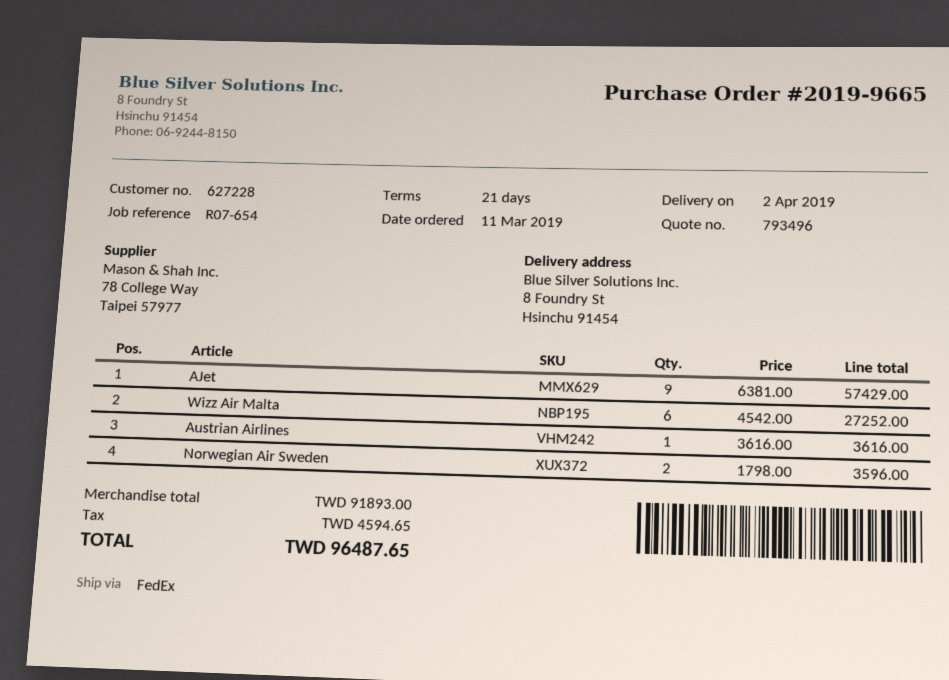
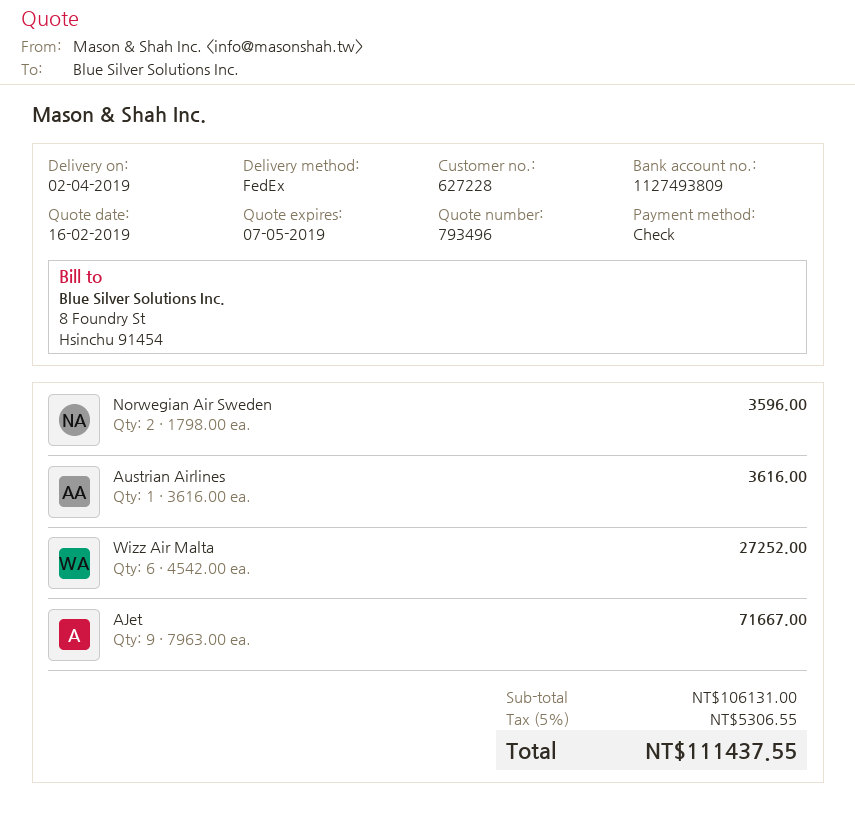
AJet: 9 x 6381.00 = 57429.00 -> 9 x 7963.00 = 71667.00
subtotal: 91893.00 -> 106131.00
tax: 4594.65 -> 5306.55
total: 96487.65 -> 111437.55

